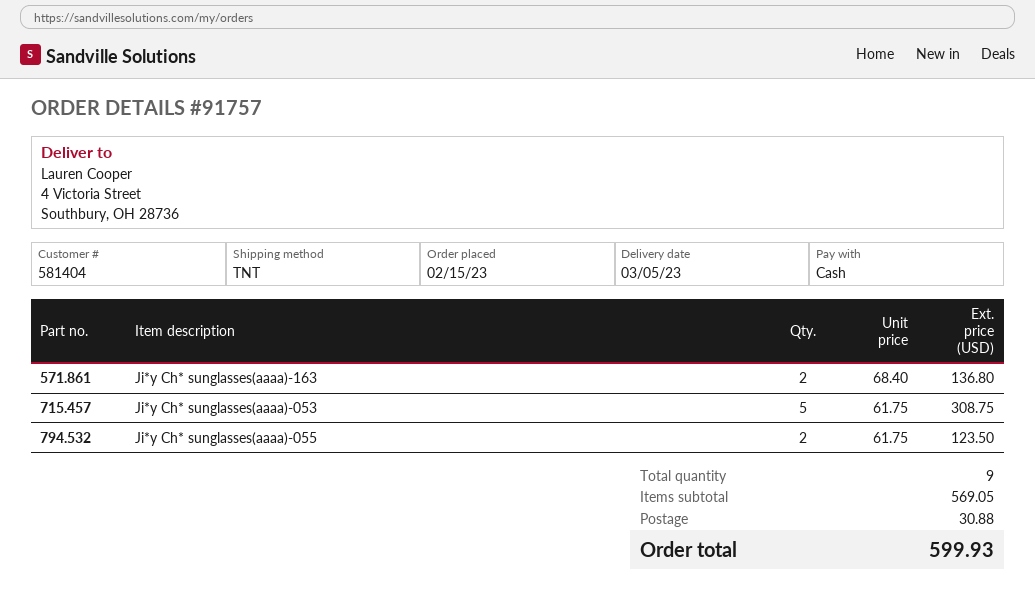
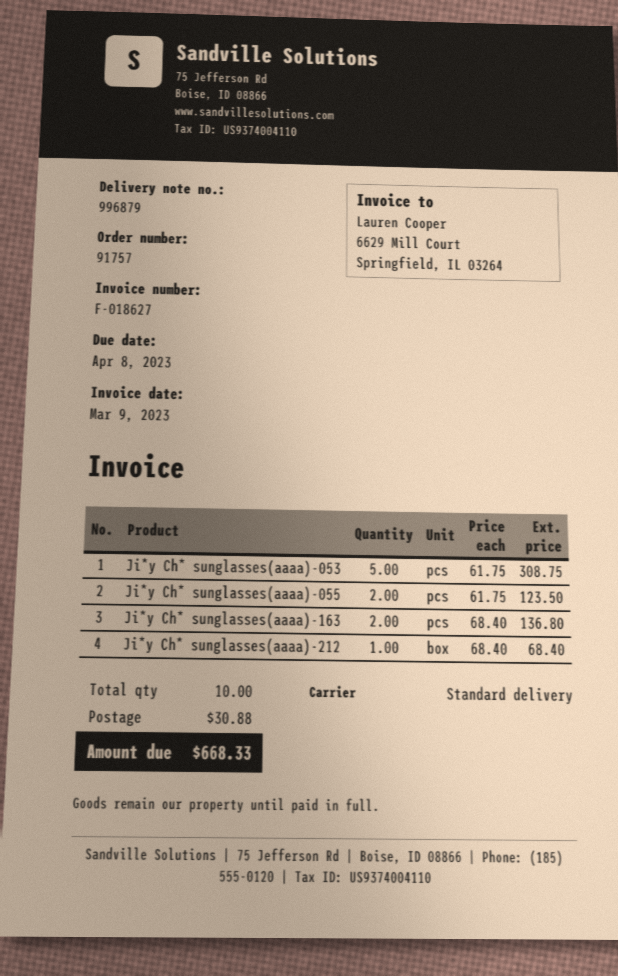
shipping method: TNT -> standard
Ji*y Ch* sunglasses(aaaa)-212: none -> 1 x 68.40 = 68.40
total quantity: 9 -> 10
total: 599.93 -> 668.33

